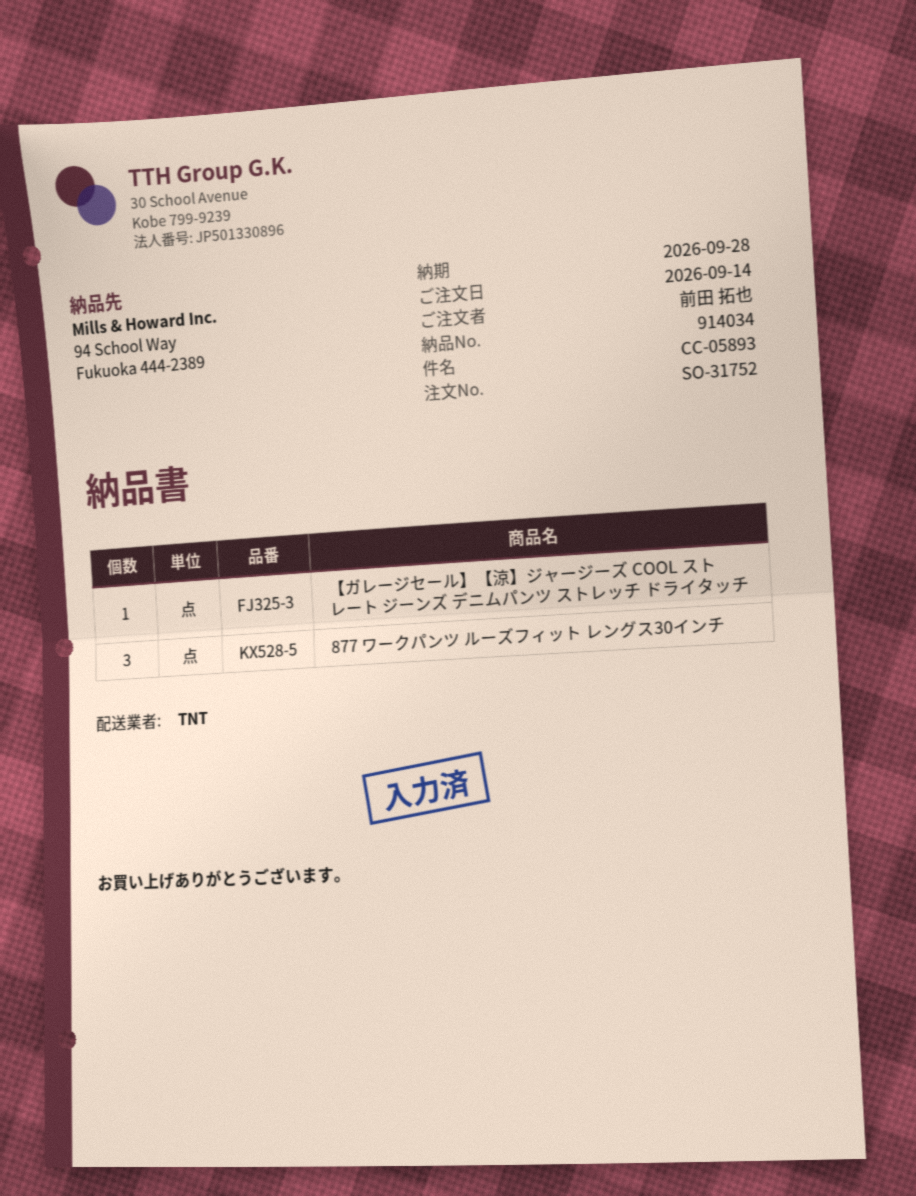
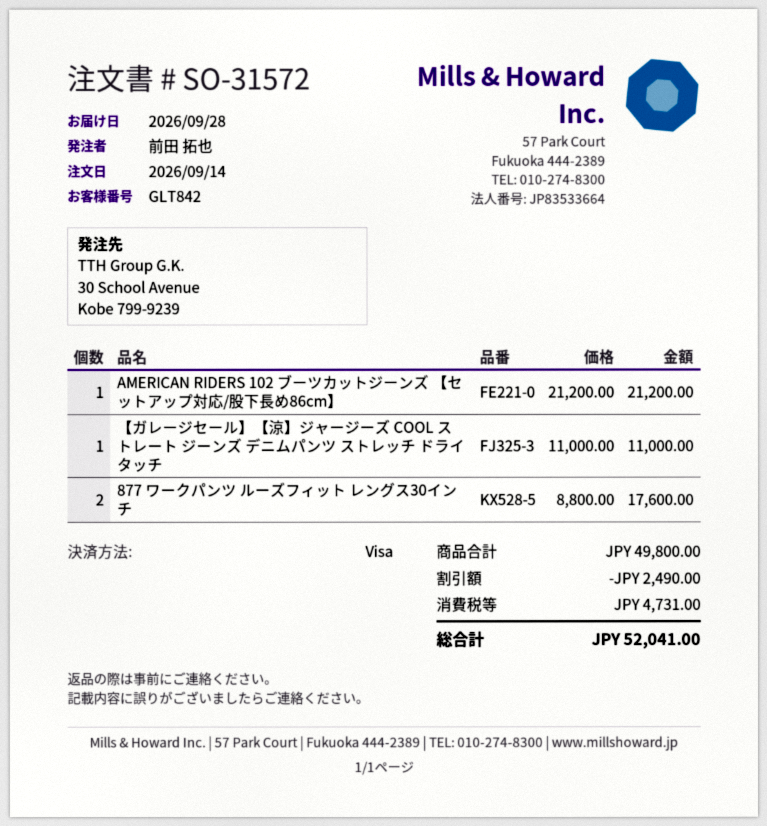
order number: SO-31752 -> SO-31572
877 ワークパンツ ルーズフィット レングス30インチ: 3 -> 2
AMERICAN RIDERS 102 ブーツカットジーンズ 【セットアップ対応/股下長め86cm】: none -> 1

